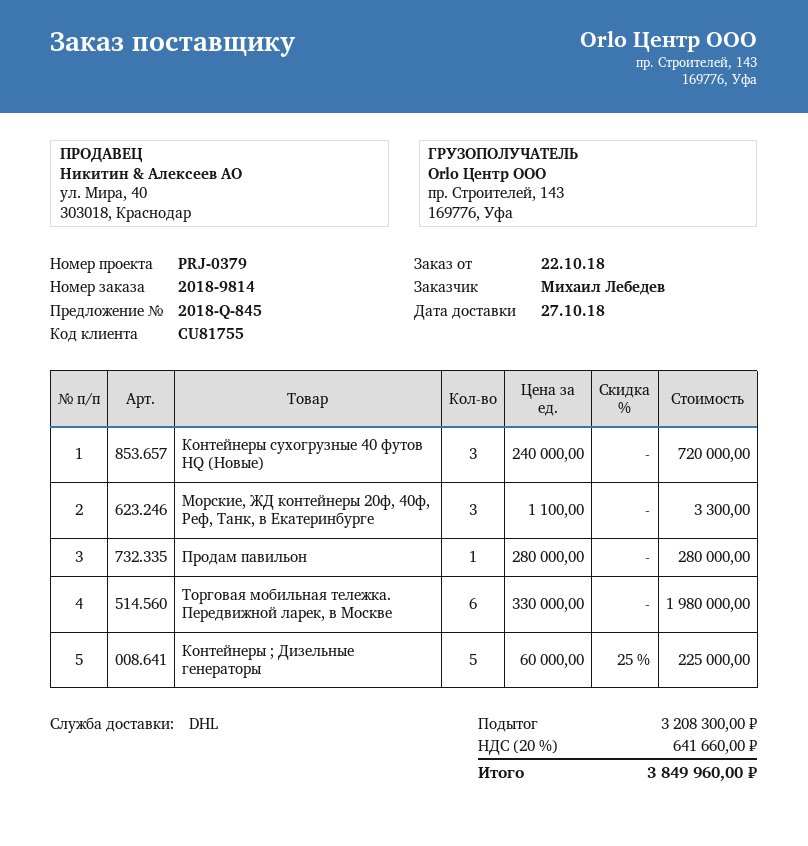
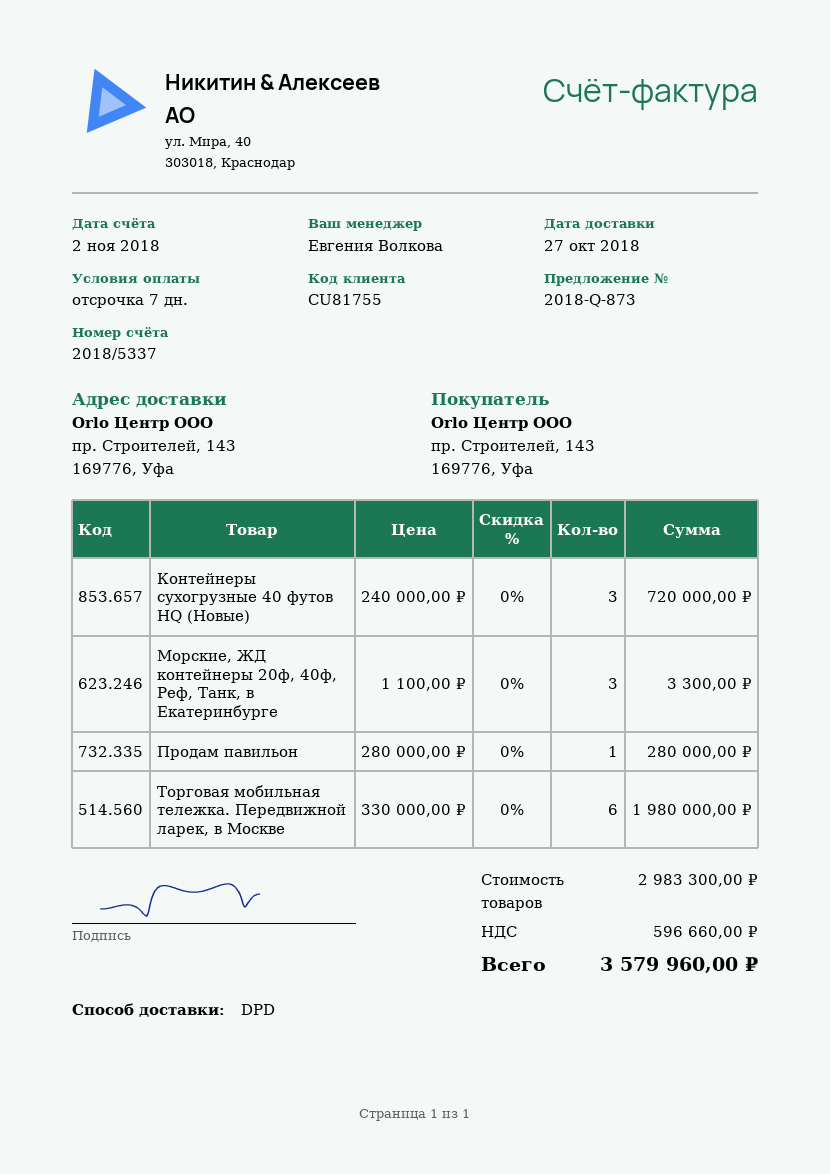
quote number: 2018-Q-845 -> 2018-Q-873
shipping method: DHL -> DPD
Контейнеры ; Дизельные генераторы: 5 x 60000.00 - 25% = 225000.00 -> none
subtotal: 3208300.00 -> 2983300.00
tax: 641660.00 -> 596660.00
total: 3849960.00 -> 3579960.00

